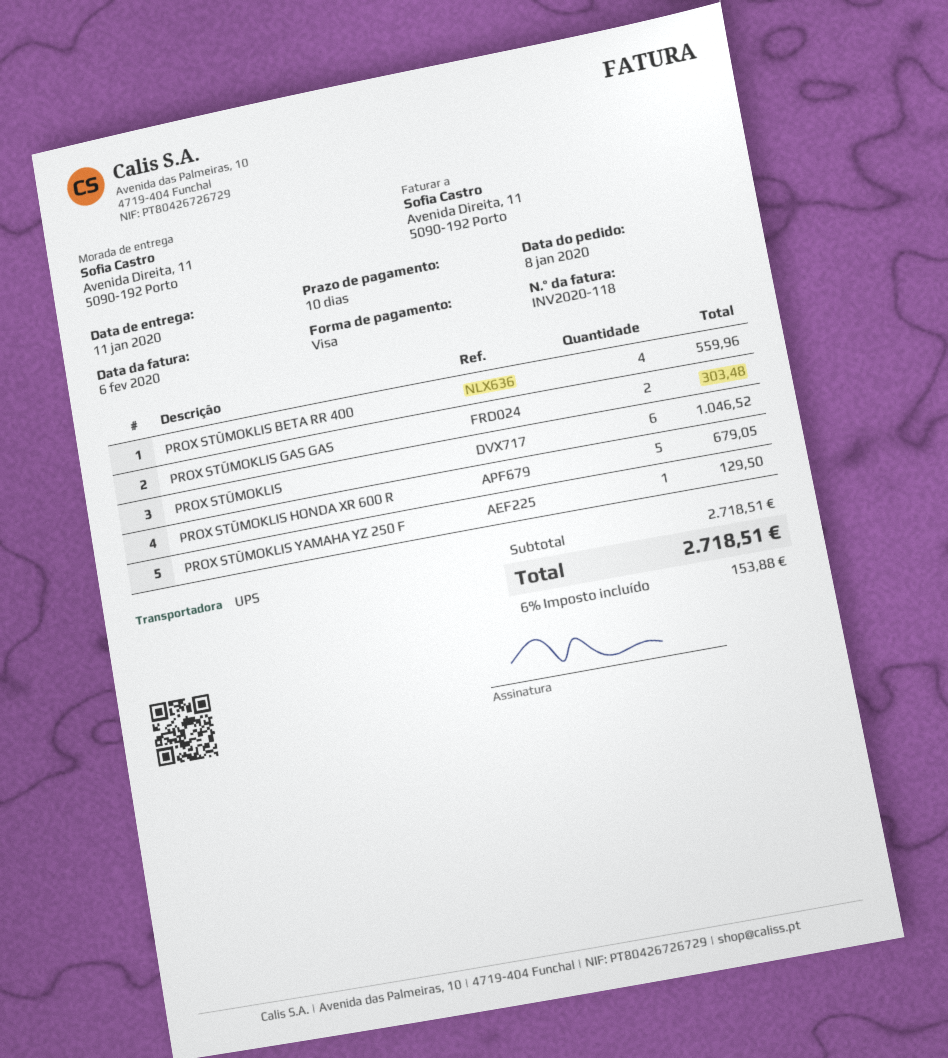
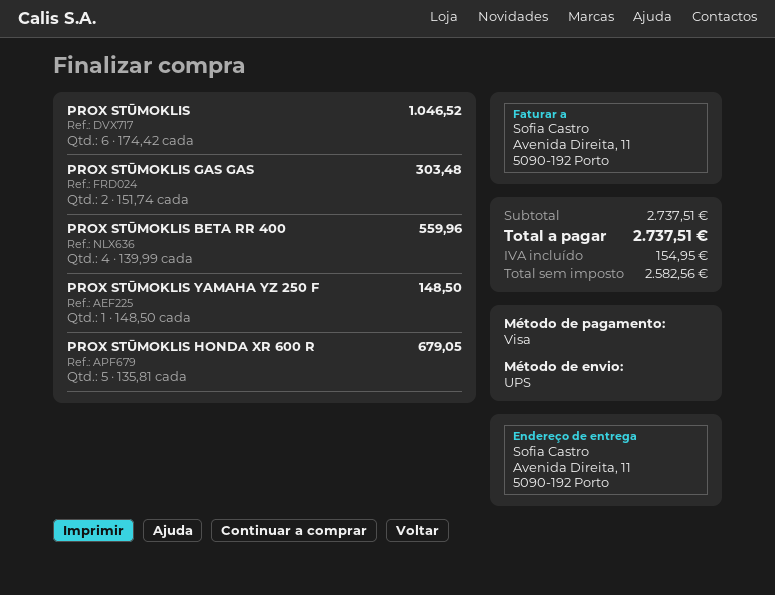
PROX STŪMOKLIS YAMAHA YZ 250 F: 1 for 129.50 -> 1 for 148.50
subtotal: 2718.51 -> 2737.51
tax: 153.88 -> 154.95
total: 2718.51 -> 2737.51

